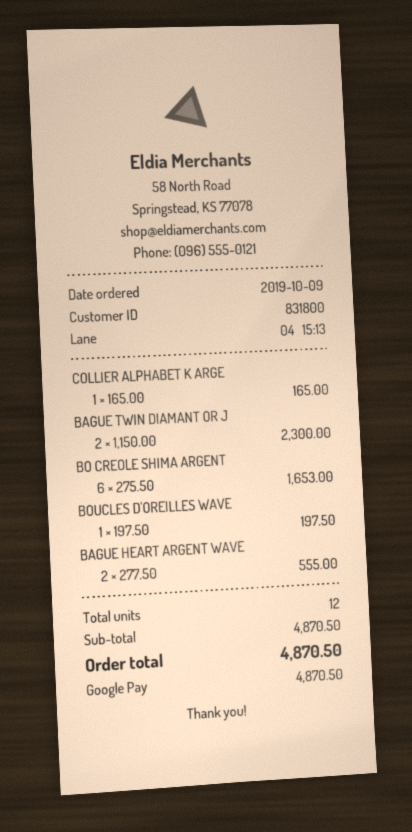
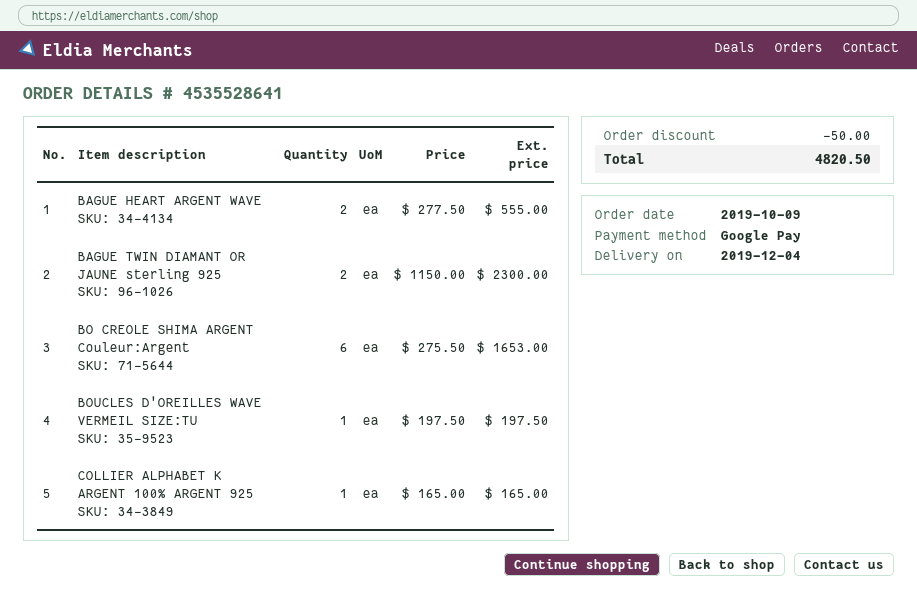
discount: none -> 50.00
total: 4870.50 -> 4820.50

